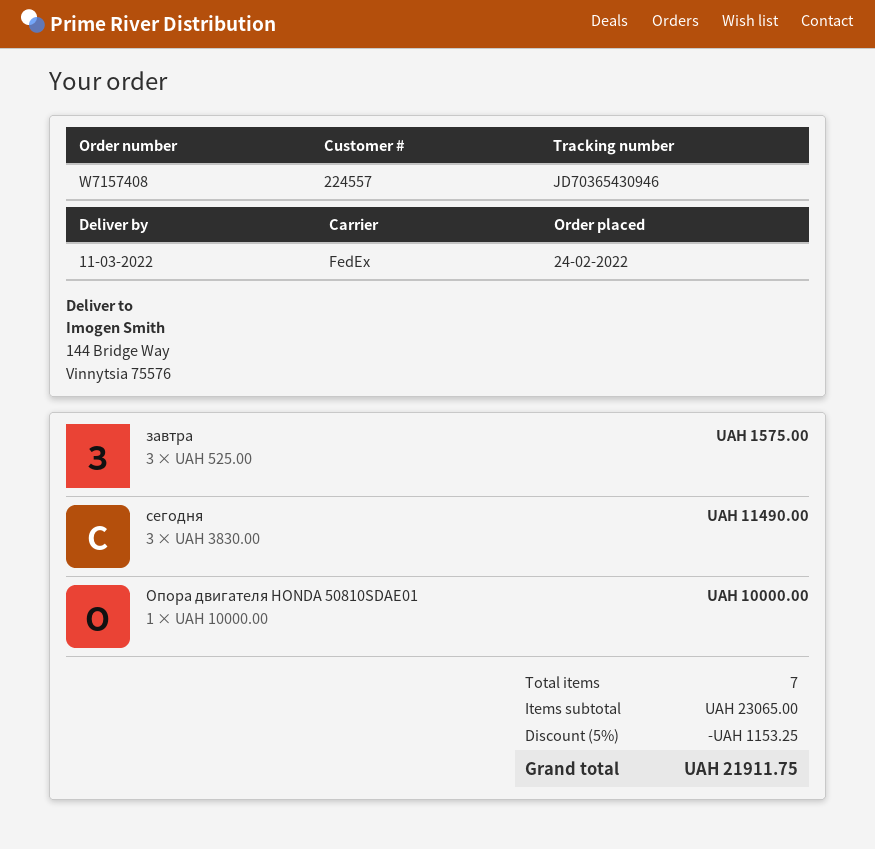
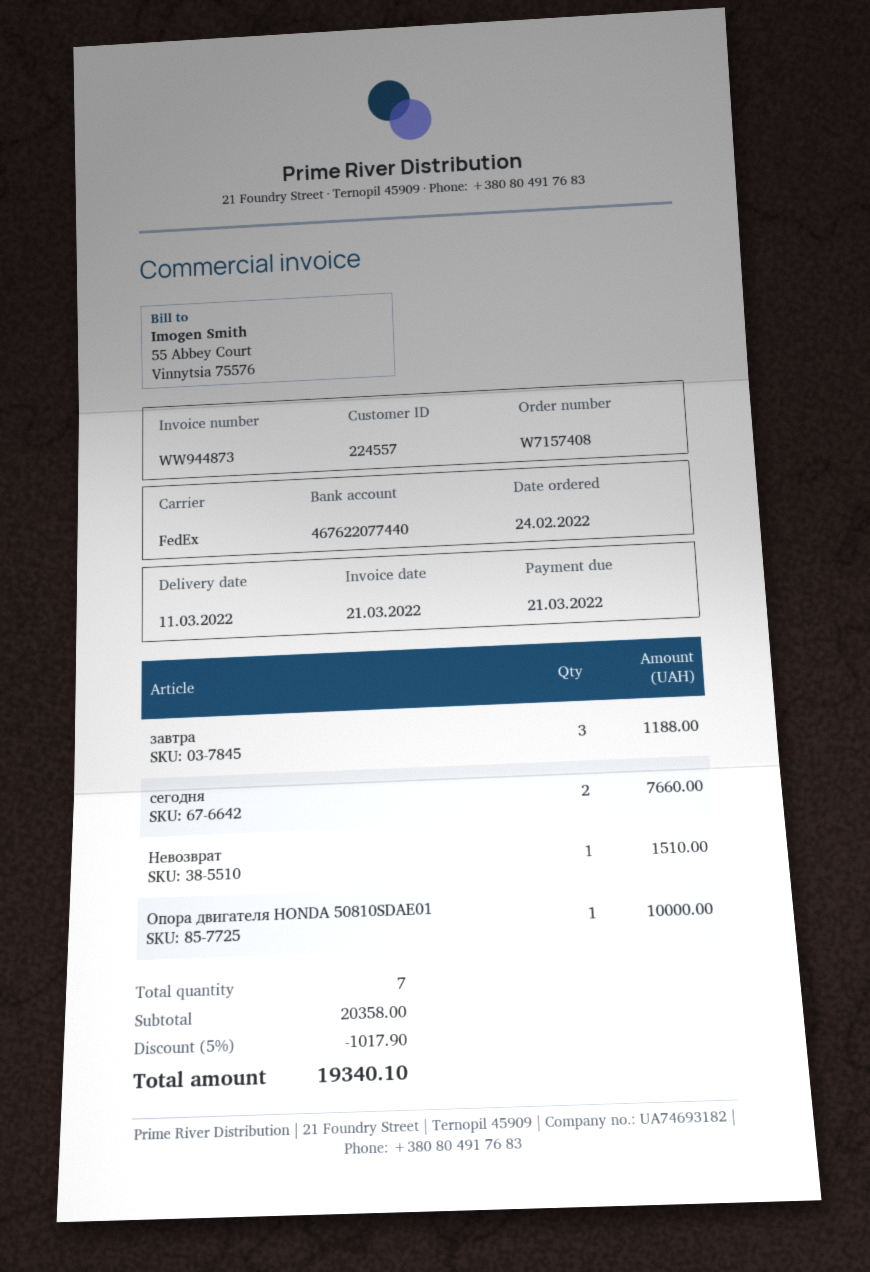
завтра: 3 for 1575.00 -> 3 for 1188.00
сегодня: 3 for 11490.00 -> 2 for 7660.00
Невозврат: none -> 1 for 1510.00
subtotal: 23065.00 -> 20358.00
discount: 5% = 1153.25 -> 5% = 1017.90
total: 21911.75 -> 19340.10

